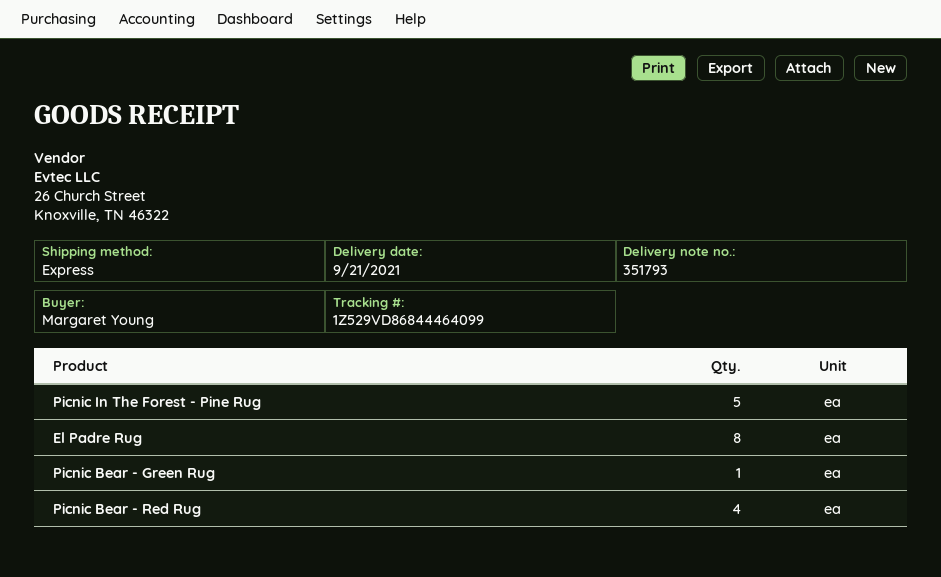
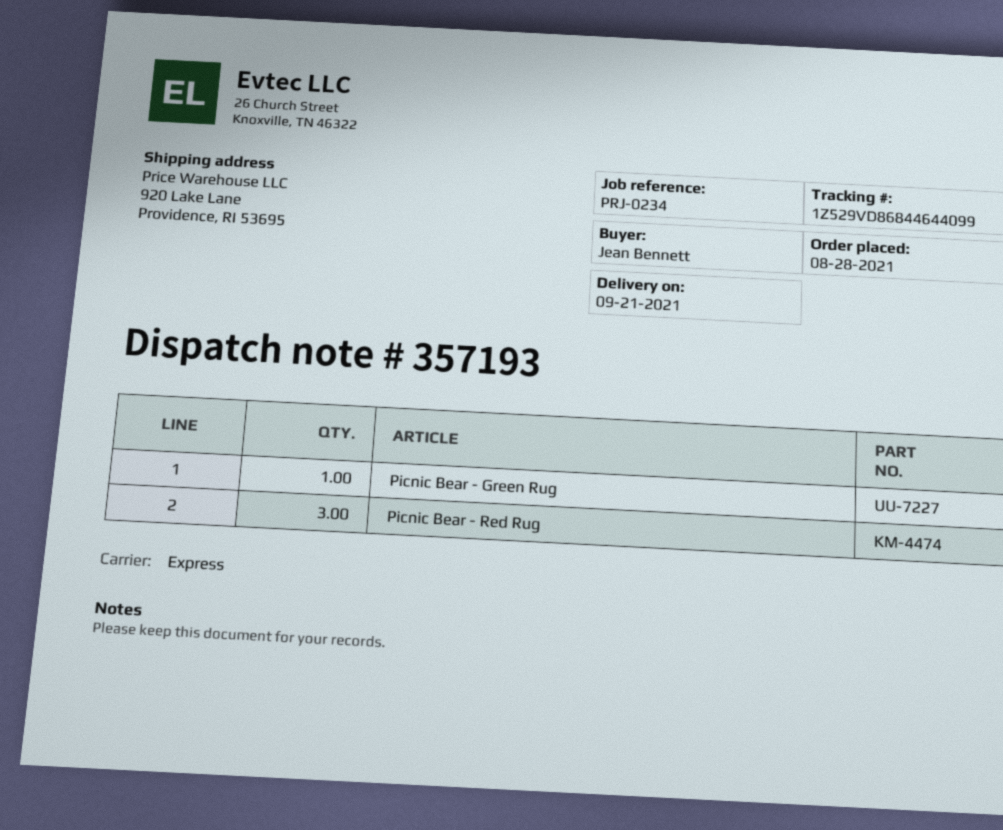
delivery note number: 351793 -> 357193
ordered by: Margaret Young -> Jean Bennett
tracking number: 1Z529VD86844464099 -> 1Z529VD86844644099
Picnic In The Forest - Pine Rug: 5 -> none
El Padre Rug: 8 -> none
Picnic Bear - Red Rug: 4 -> 3

